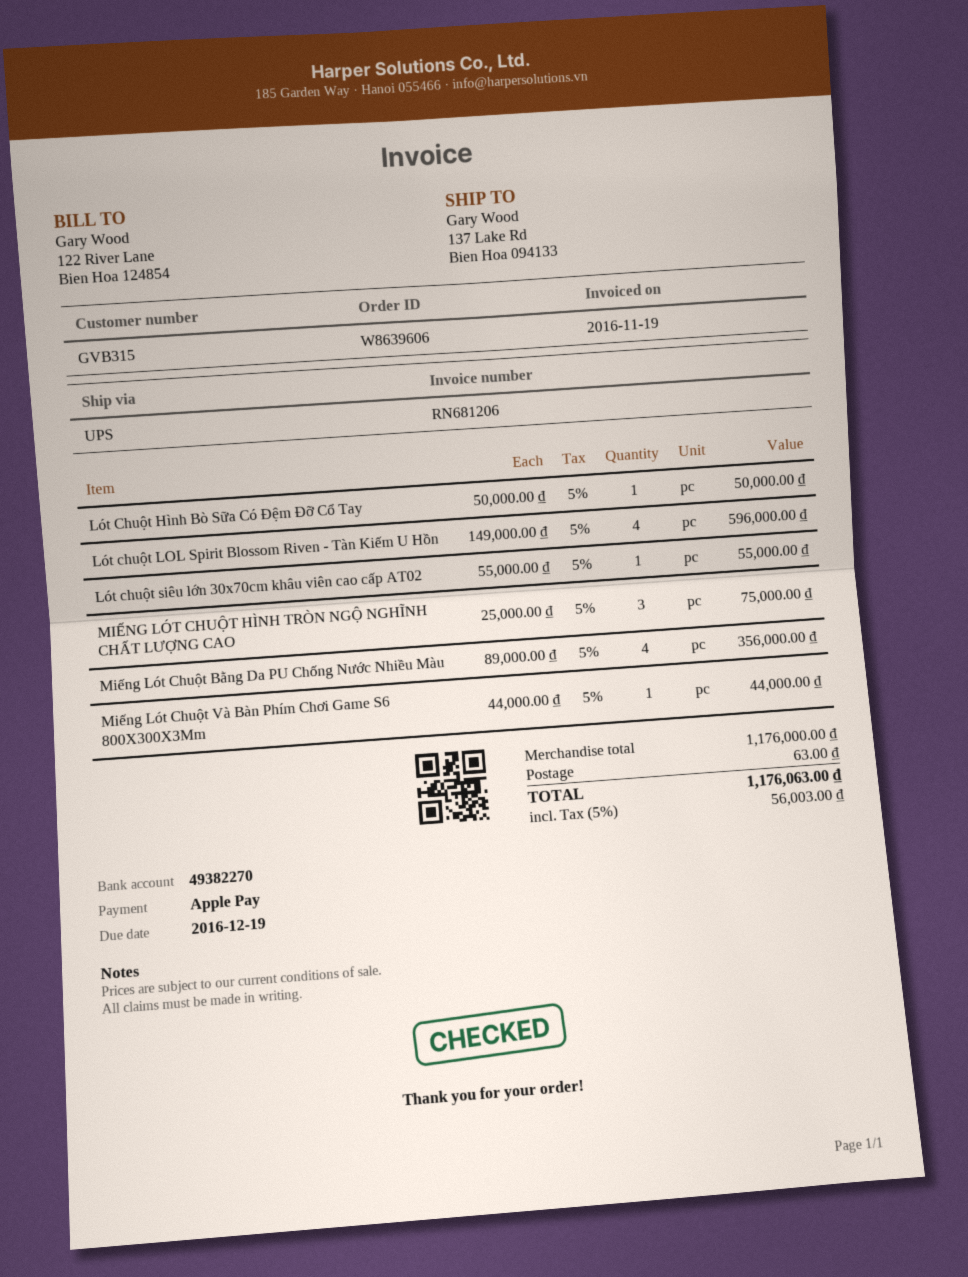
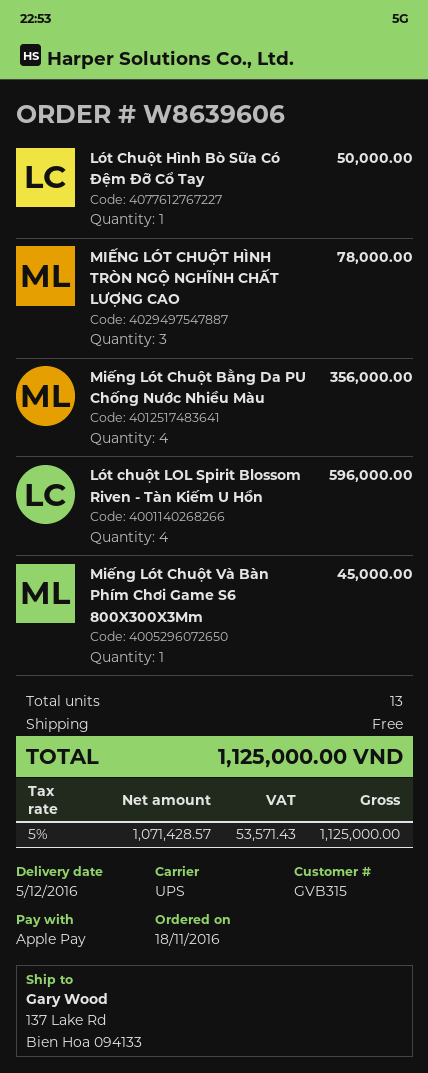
Lót chuột siêu lớn 30x70cm khâu viên cao cấp AT02: 1 for 55000.00 -> none
MIẾNG LÓT CHUỘT HÌNH TRÒN NGỘ NGHĨNH CHẤT LƯỢNG CAO: 3 for 75000.00 -> 3 for 78000.00
Miếng Lót Chuột Và Bàn Phím Chơi Game S6 800X300X3Mm: 1 for 44000.00 -> 1 for 45000.00
shipping: 63.00 -> 0.00
tax: 5% = 56003.00 -> 5% = 53571.43
total: 1176063.00 -> 1125000.00

